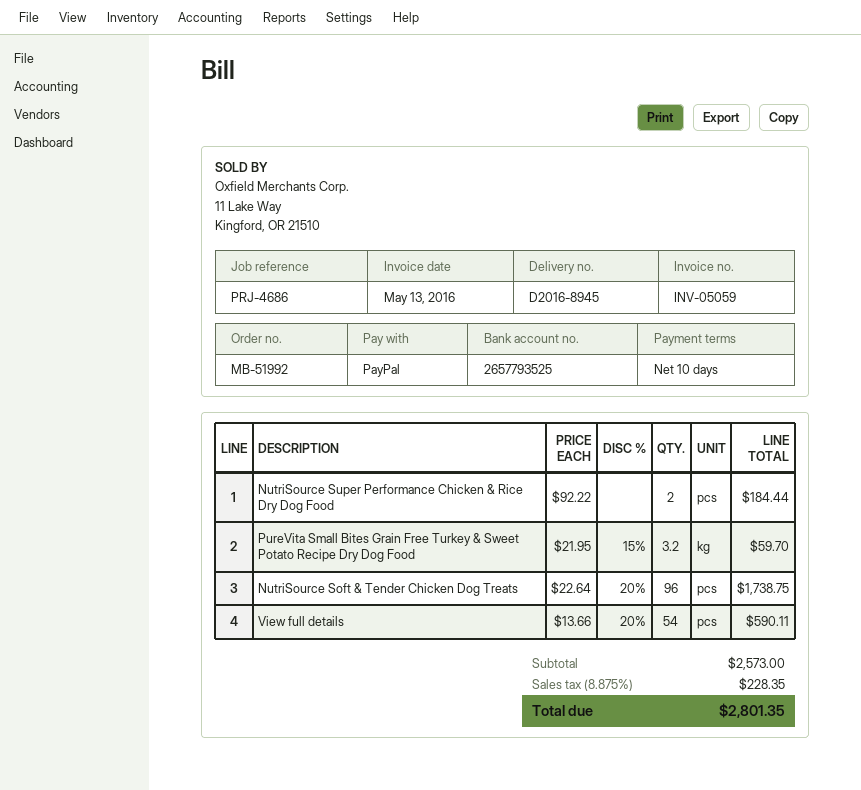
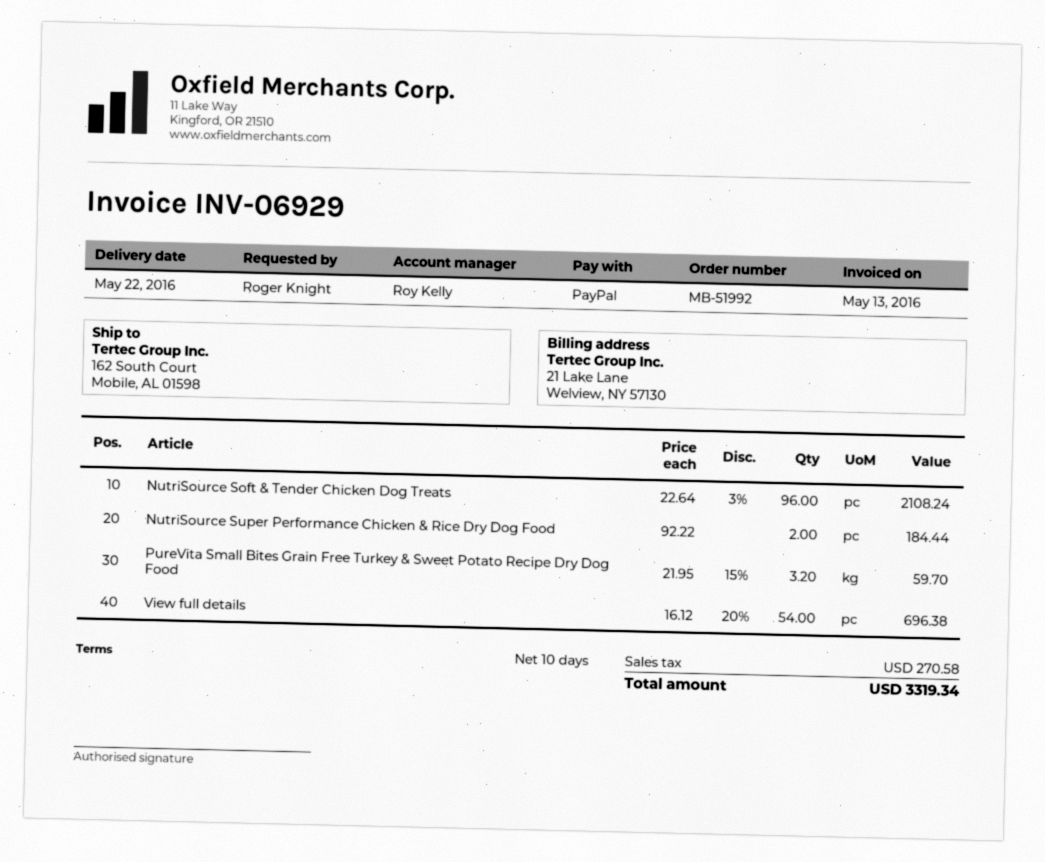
invoice number: INV-05059 -> INV-06929
NutriSource Soft & Tender Chicken Dog Treats: 96 x 22.64 - 20% = 1738.75 -> 96 x 22.64 - 3% = 2108.24
View full details: 54 x 13.66 - 20% = 590.11 -> 54 x 16.12 - 20% = 696.38
tax: 228.35 -> 270.58
total: 2801.35 -> 3319.34

